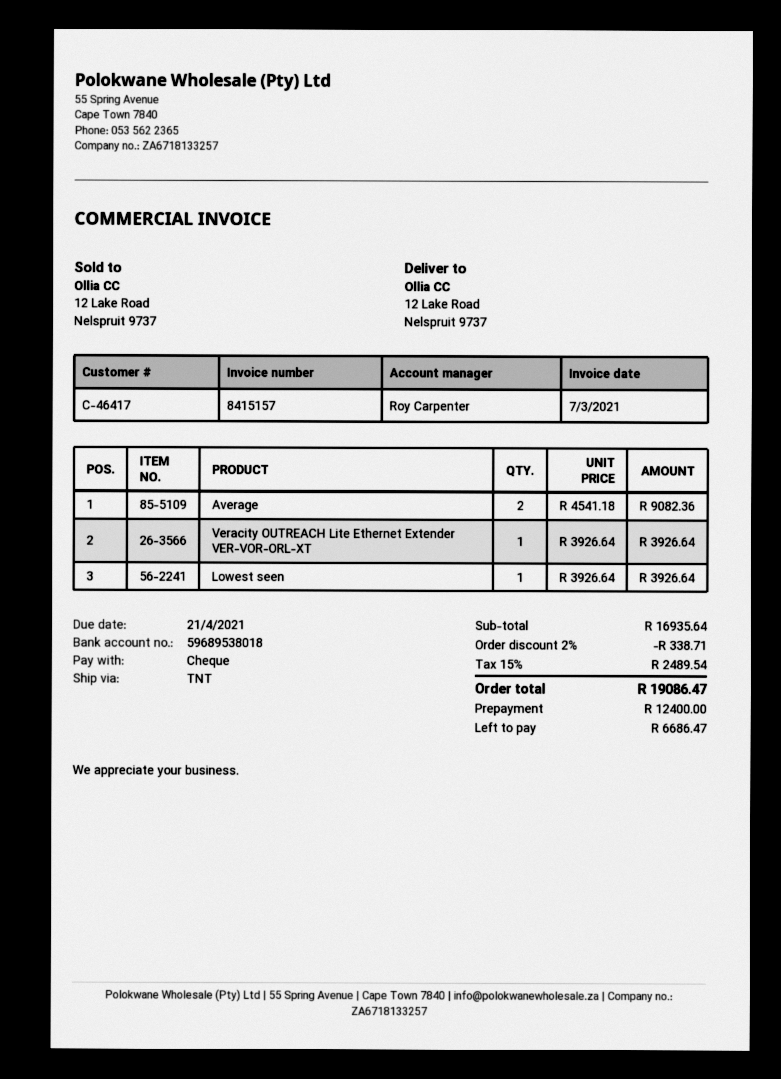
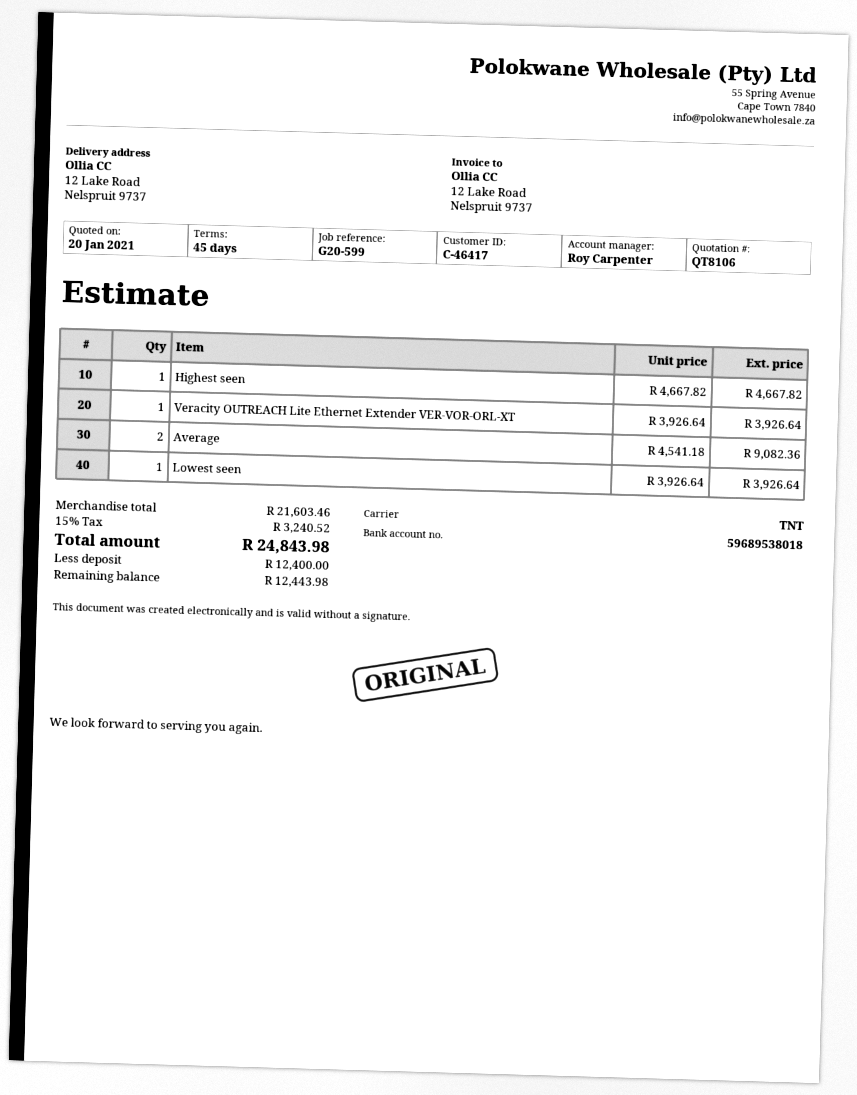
Highest seen: none -> 1 x 4667.82 = 4667.82
subtotal: 16935.64 -> 21603.46
discount: 2% = 338.71 -> none
tax: 15% = 2489.54 -> 15% = 3240.52
total: 19086.47 -> 24843.98
balance: 6686.47 -> 12443.98

